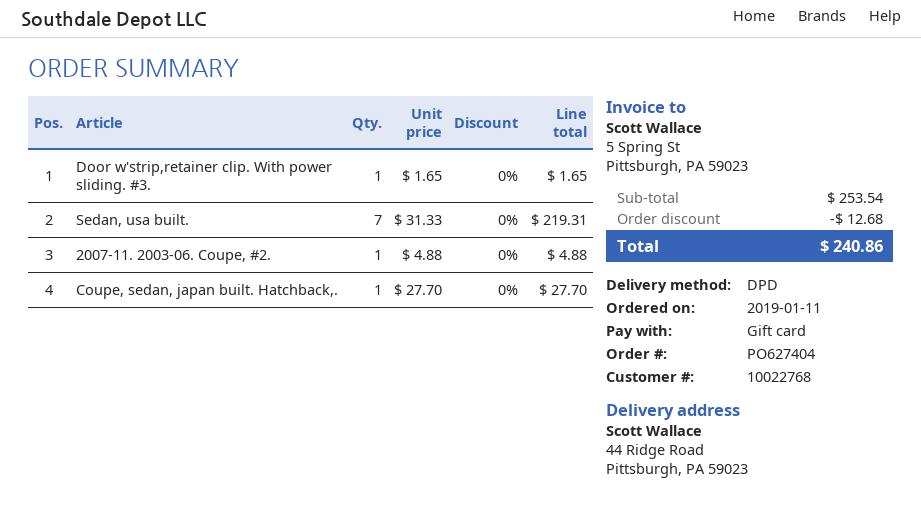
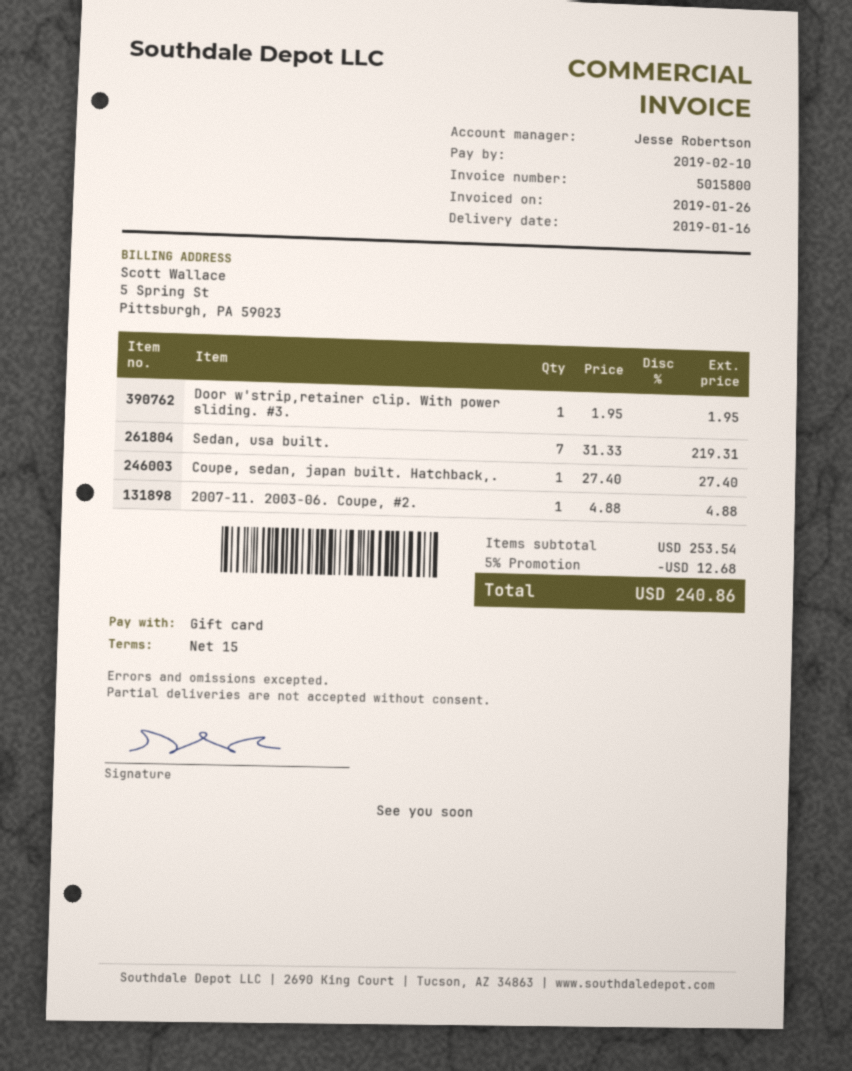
Door w'strip,retainer clip. With power sliding. #3.: 1 x 1.65 = 1.65 -> 1 x 1.95 = 1.95
Coupe, sedan, japan built. Hatchback,.: 1 x 27.70 = 27.70 -> 1 x 27.40 = 27.40

